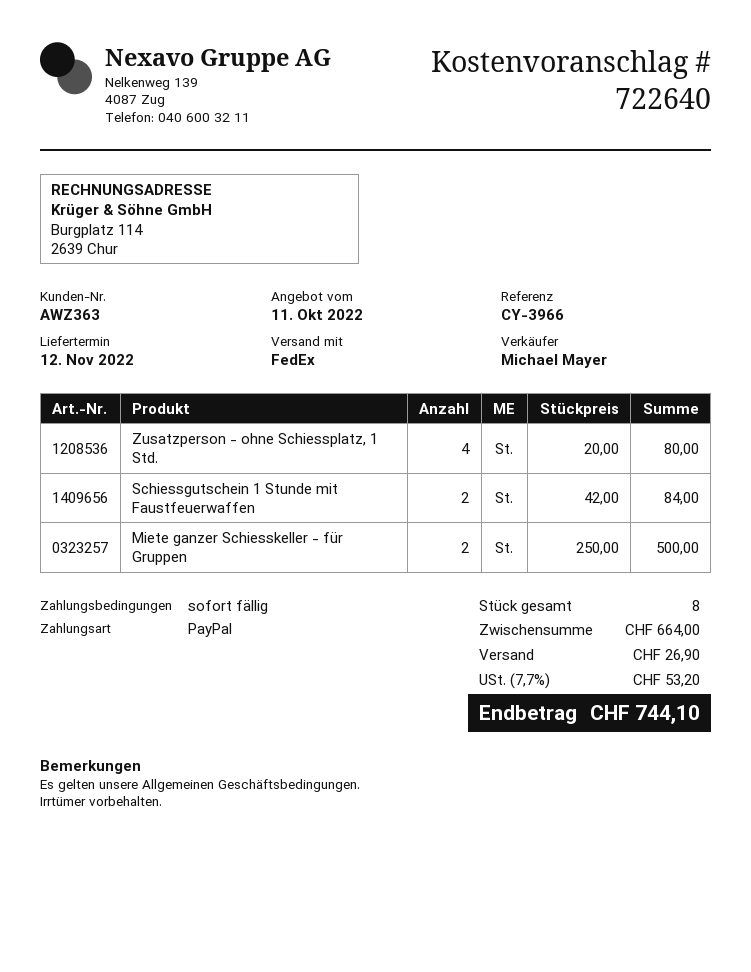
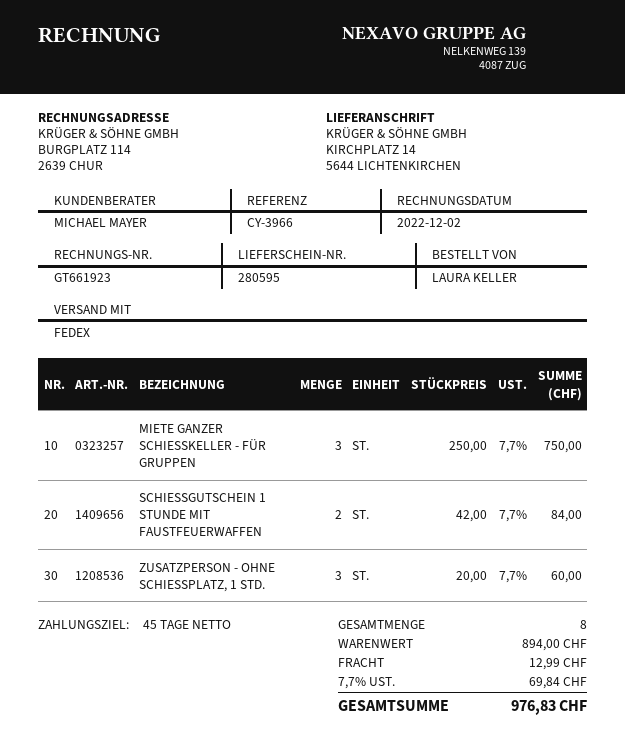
payment terms: on receipt -> 45 days
Zusatzperson - ohne Schiessplatz, 1 Std.: 4 x 20.00 = 80.00 -> 3 x 20.00 = 60.00
Miete ganzer Schiesskeller - für Gruppen: 2 x 250.00 = 500.00 -> 3 x 250.00 = 750.00
subtotal: 664.00 -> 894.00
shipping: 26.90 -> 12.99
tax: 7.7% = 53.20 -> 7.7% = 69.84
total: 744.10 -> 976.83

